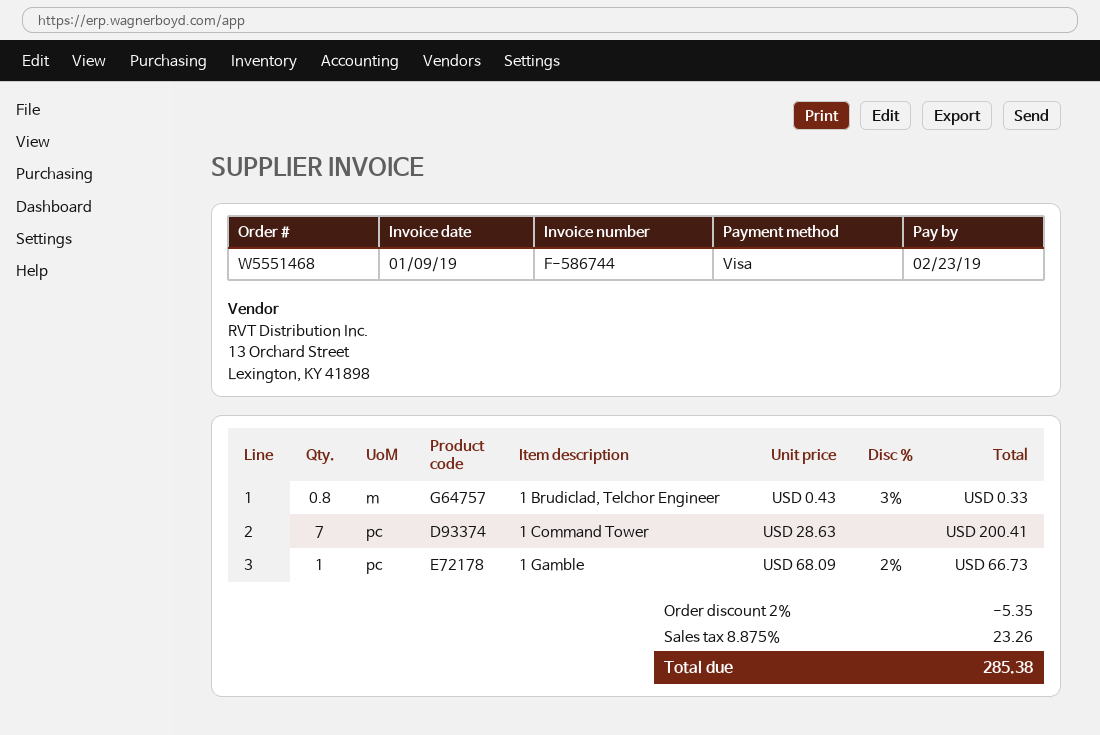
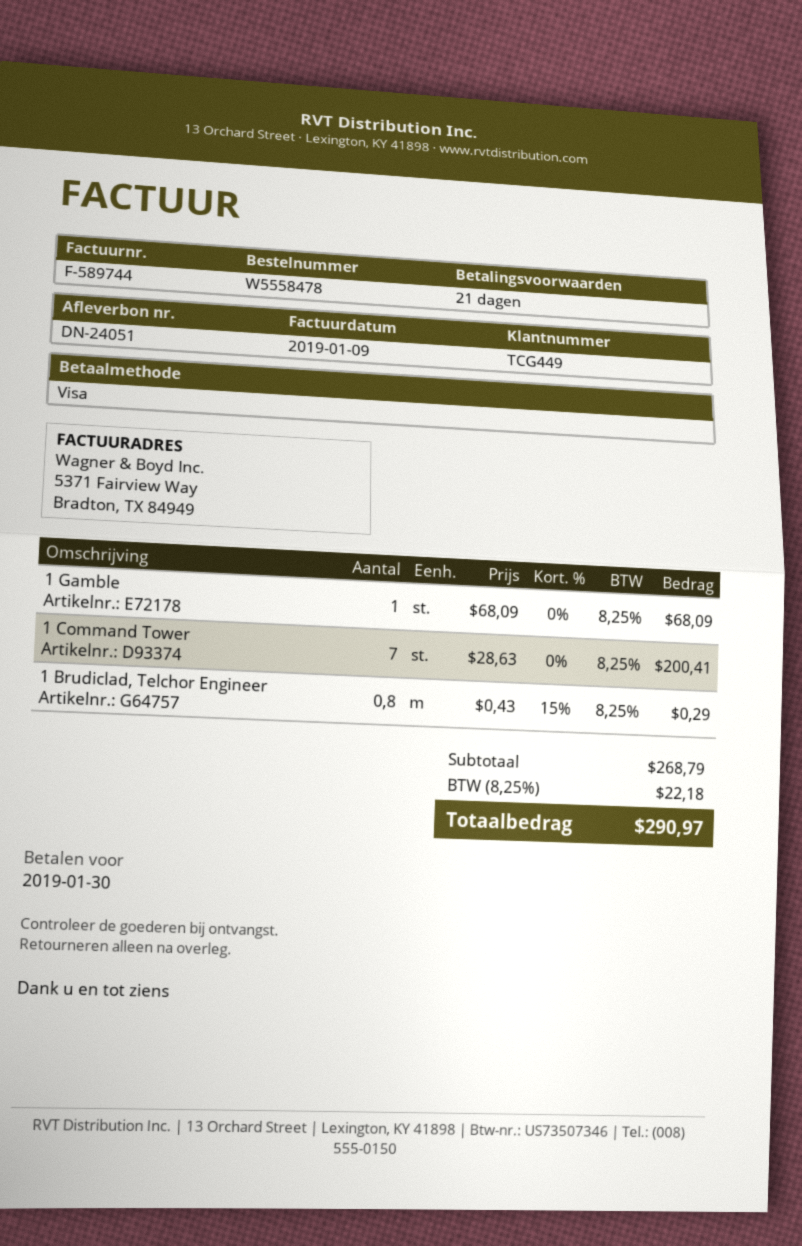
order number: W5551468 -> W5558478
invoice number: F-586744 -> F-589744
due date: 2019-02-23 -> 2019-01-30
1 Brudiclad, Telchor Engineer: 0.8 x 0.43 - 3% = 0.33 -> 0.8 x 0.43 - 15% = 0.29
1 Gamble: 1 x 68.09 - 2% = 66.73 -> 1 x 68.09 = 68.09
discount: 2% = 5.35 -> none
tax: 8.875% = 23.26 -> 8.25% = 22.18
total: 285.38 -> 290.97

